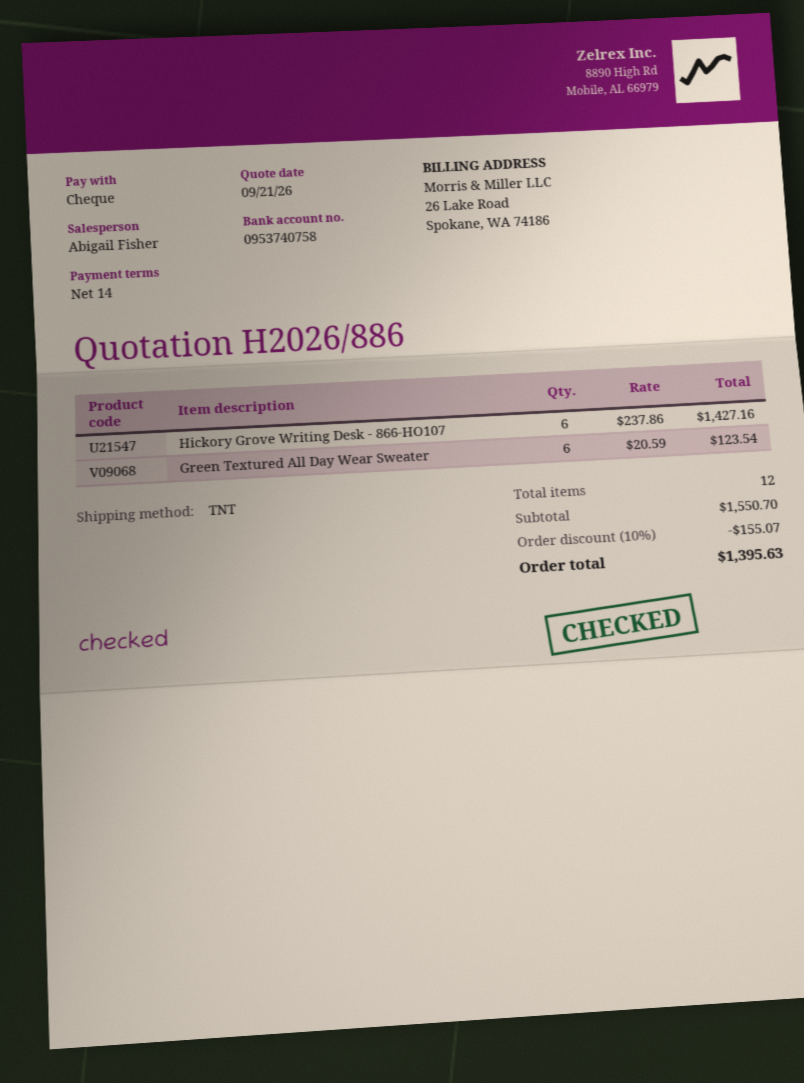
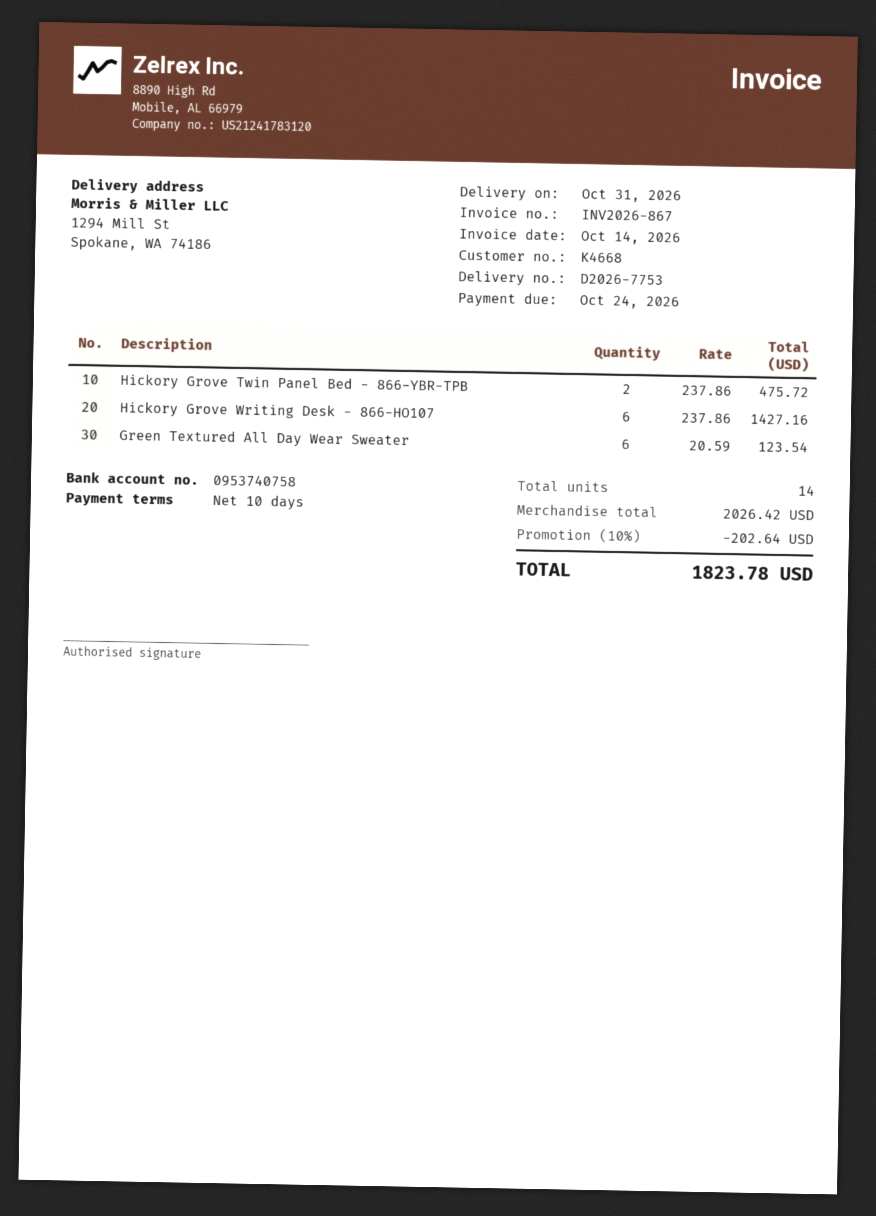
payment terms: 14 days -> 10 days
Hickory Grove Twin Panel Bed - 866-YBR-TPB: none -> 2 x 237.86 = 475.72
total quantity: 12 -> 14
subtotal: 1550.70 -> 2026.42
discount: 10% = 155.07 -> 10% = 202.64
total: 1395.63 -> 1823.78

